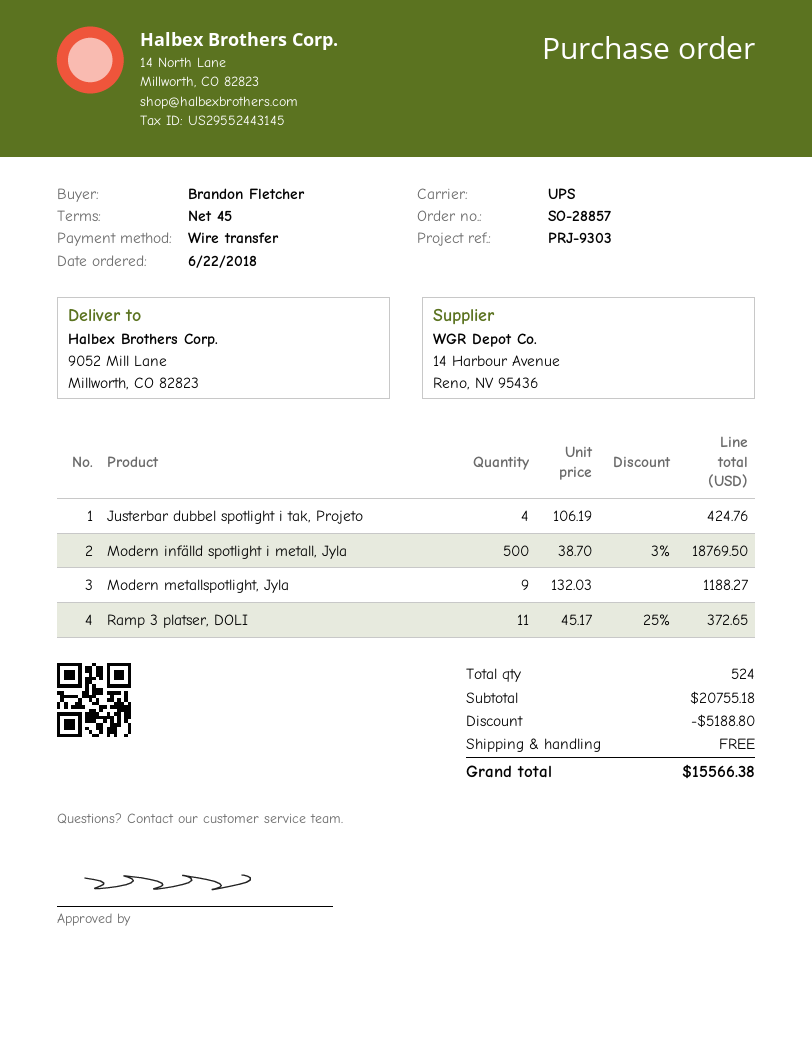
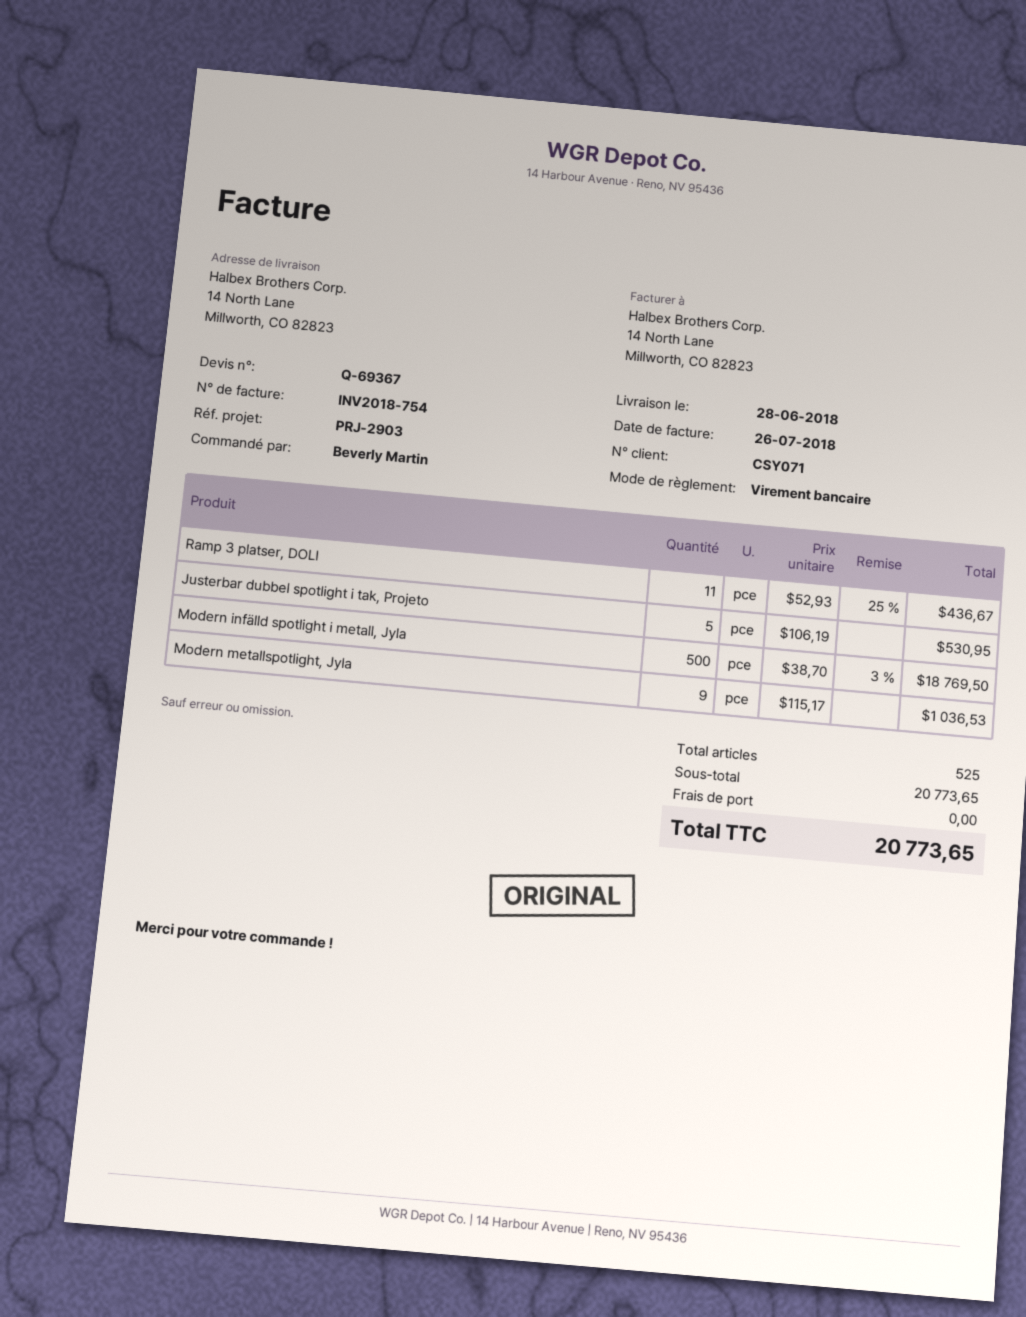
reference: PRJ-9303 -> PRJ-2903
ordered by: Brandon Fletcher -> Beverly Martin
ship to: 9052 Mill Lane, Millworth, CO 82823 -> 14 North Lane, Millworth, CO 82823
Justerbar dubbel spotlight i tak, Projeto: 4 x 106.19 = 424.76 -> 5 x 106.19 = 530.95
Modern metallspotlight, Jyla: 9 x 132.03 = 1188.27 -> 9 x 115.17 = 1036.53
Ramp 3 platser, DOLI: 11 x 45.17 - 25% = 372.65 -> 11 x 52.93 - 25% = 436.67
total quantity: 524 -> 525
subtotal: 20755.18 -> 20773.65
discount: 5188.80 -> none
total: 15566.38 -> 20773.65

